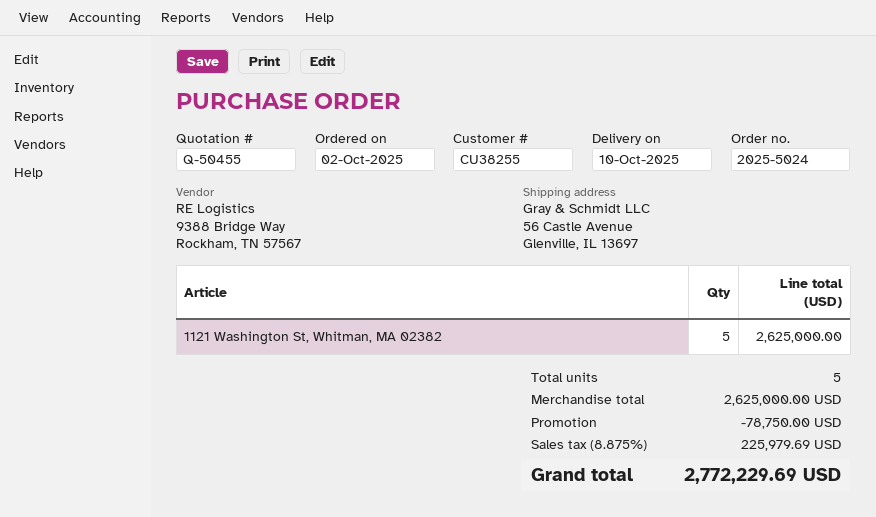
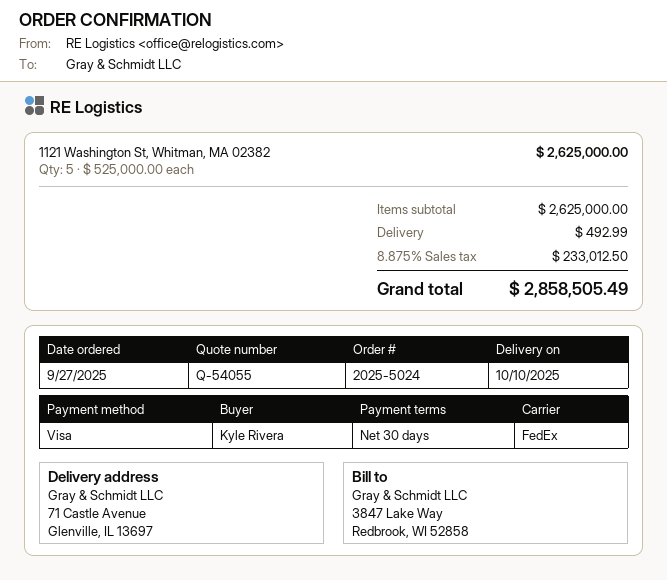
quote number: Q-50455 -> Q-54055
order date: 2025-10-02 -> 2025-09-27
ship to: 56 Castle Avenue, Glenville, IL 13697 -> 71 Castle Avenue, Glenville, IL 13697
discount: 78750.00 -> none
shipping: none -> 492.99
tax: 8.875% = 225979.69 -> 8.875% = 233012.50
total: 2772229.69 -> 2858505.49

